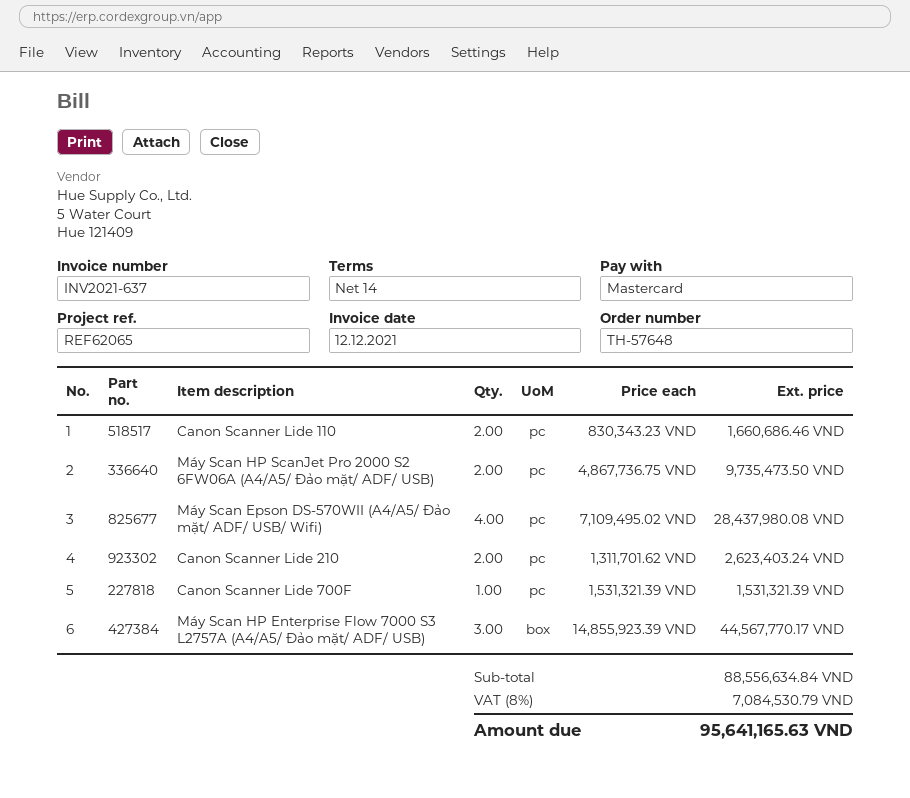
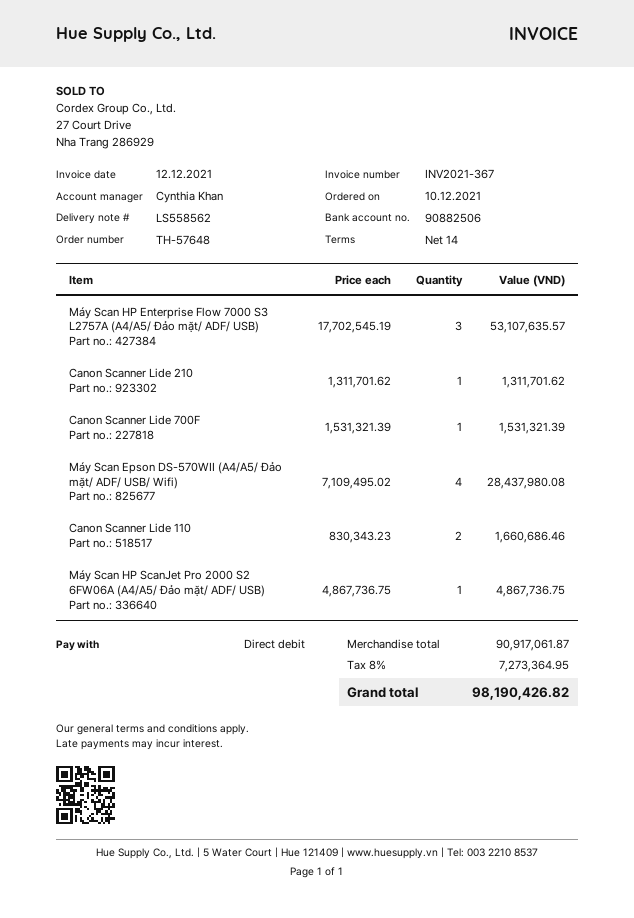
invoice number: INV2021-637 -> INV2021-367
payment method: Mastercard -> direct debit
Máy Scan HP ScanJet Pro 2000 S2 6FW06A (A4/A5/ Đảo mặt/ ADF/ USB): 2 x 4867736.75 = 9735473.50 -> 1 x 4867736.75 = 4867736.75
Canon Scanner Lide 210: 2 x 1311701.62 = 2623403.24 -> 1 x 1311701.62 = 1311701.62
Máy Scan HP Enterprise Flow 7000 S3 L2757A (A4/A5/ Đảo mặt/ ADF/ USB): 3 x 14855923.39 = 44567770.17 -> 3 x 17702545.19 = 53107635.57
subtotal: 88556634.84 -> 90917061.87
tax: 8% = 7084530.79 -> 8% = 7273364.95
total: 95641165.63 -> 98190426.82

